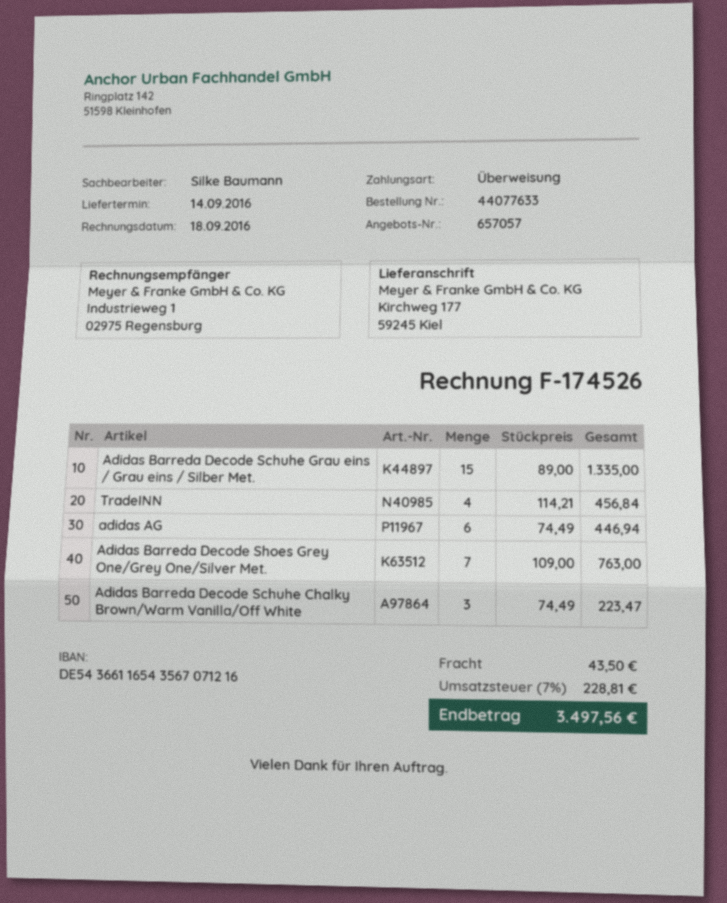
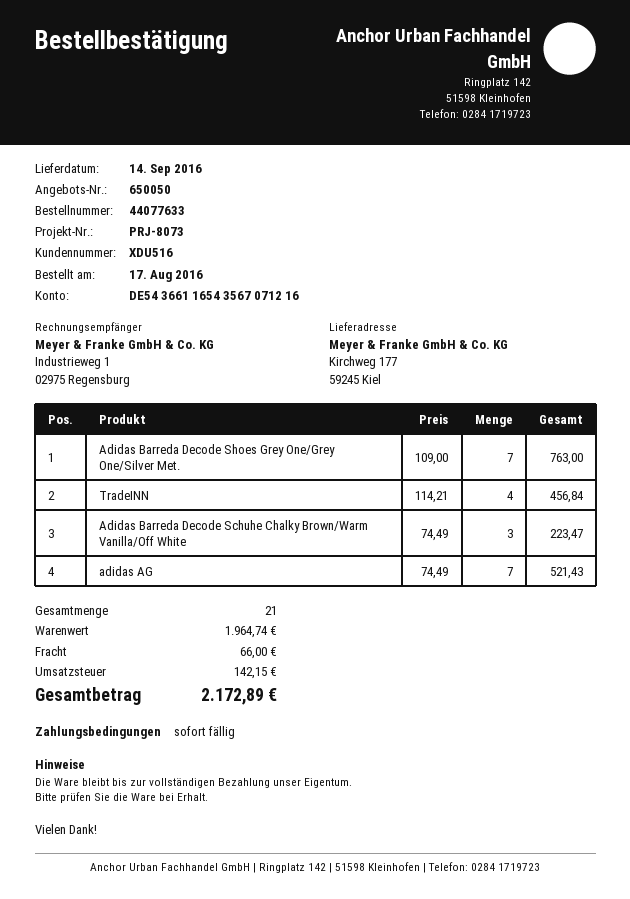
quote number: 657057 -> 650050
Adidas Barreda Decode Schuhe Grau eins / Grau eins / Silber Met.: 15 x 89.00 = 1335.00 -> none
adidas AG: 6 x 74.49 = 446.94 -> 7 x 74.49 = 521.43
shipping: 43.50 -> 66.00
tax: 228.81 -> 142.15
total: 3497.56 -> 2172.89

